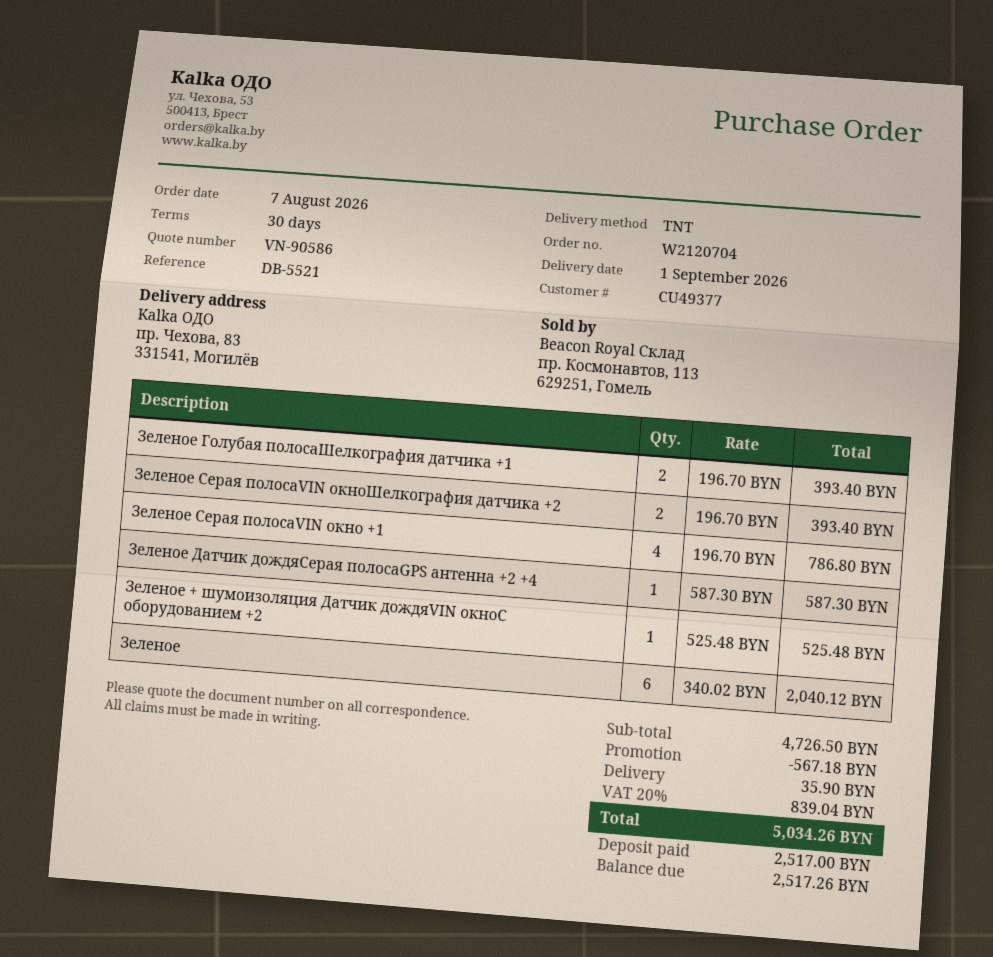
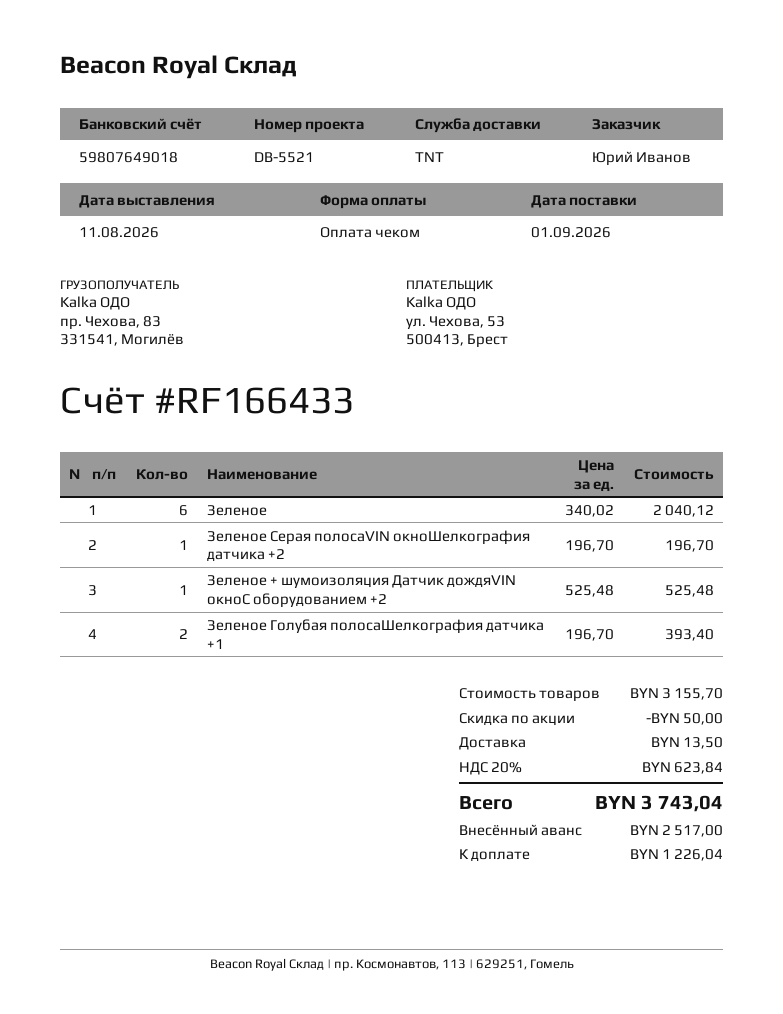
Зеленое Серая полосаVIN окноШелкография датчика +2: 2 x 196.70 = 393.40 -> 1 x 196.70 = 196.70
Зеленое Серая полосаVIN окно +1: 4 x 196.70 = 786.80 -> none
Зеленое Датчик дождяСерая полосаGPS антенна +2 +4: 1 x 587.30 = 587.30 -> none
subtotal: 4726.50 -> 3155.70
discount: 567.18 -> 50.00
shipping: 35.90 -> 13.50
tax: 20% = 839.04 -> 20% = 623.84
total: 5034.26 -> 3743.04
balance: 2517.26 -> 1226.04

